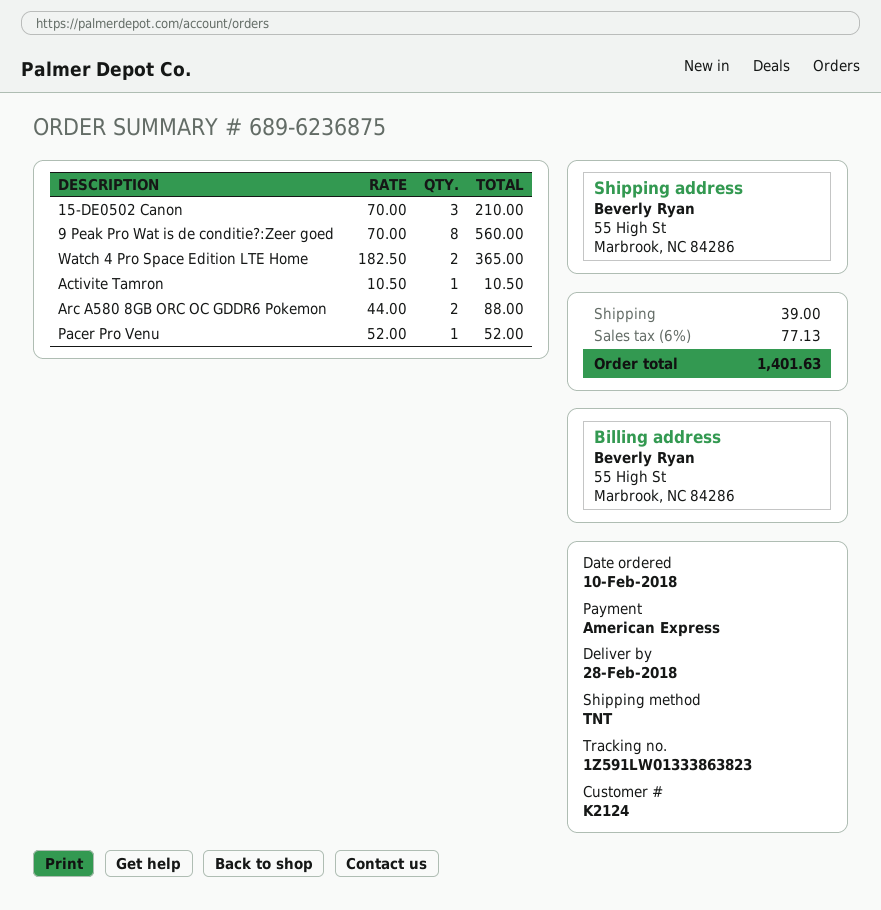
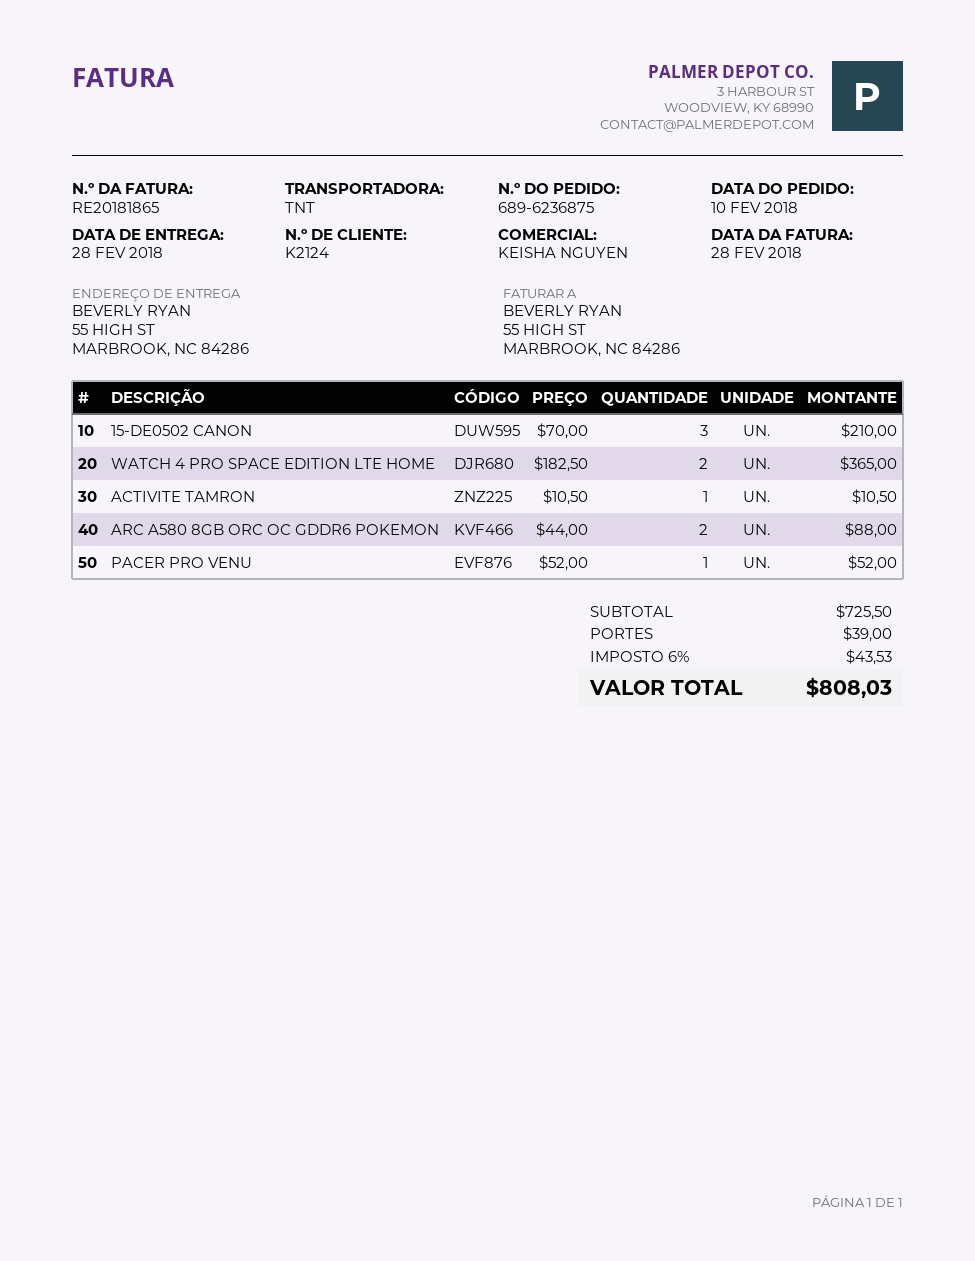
9 Peak Pro Wat is de conditie?:Zeer goed: 8 x 70.00 = 560.00 -> none
tax: 6% = 77.13 -> 6% = 43.53
total: 1401.63 -> 808.03

